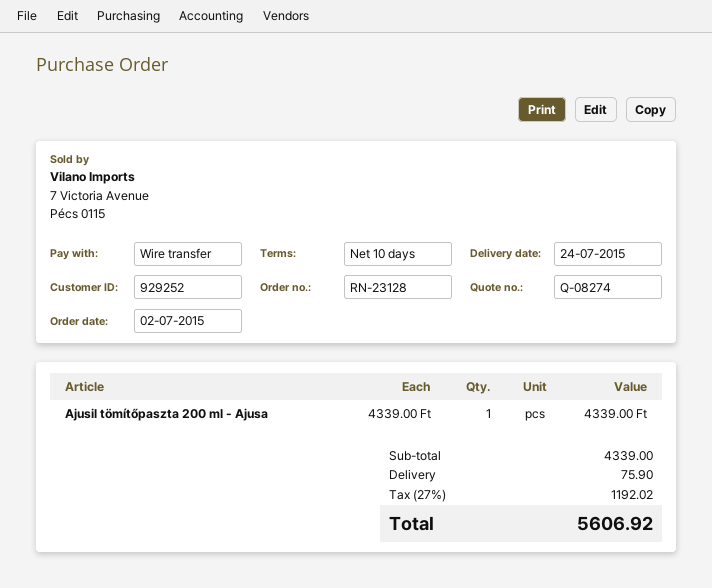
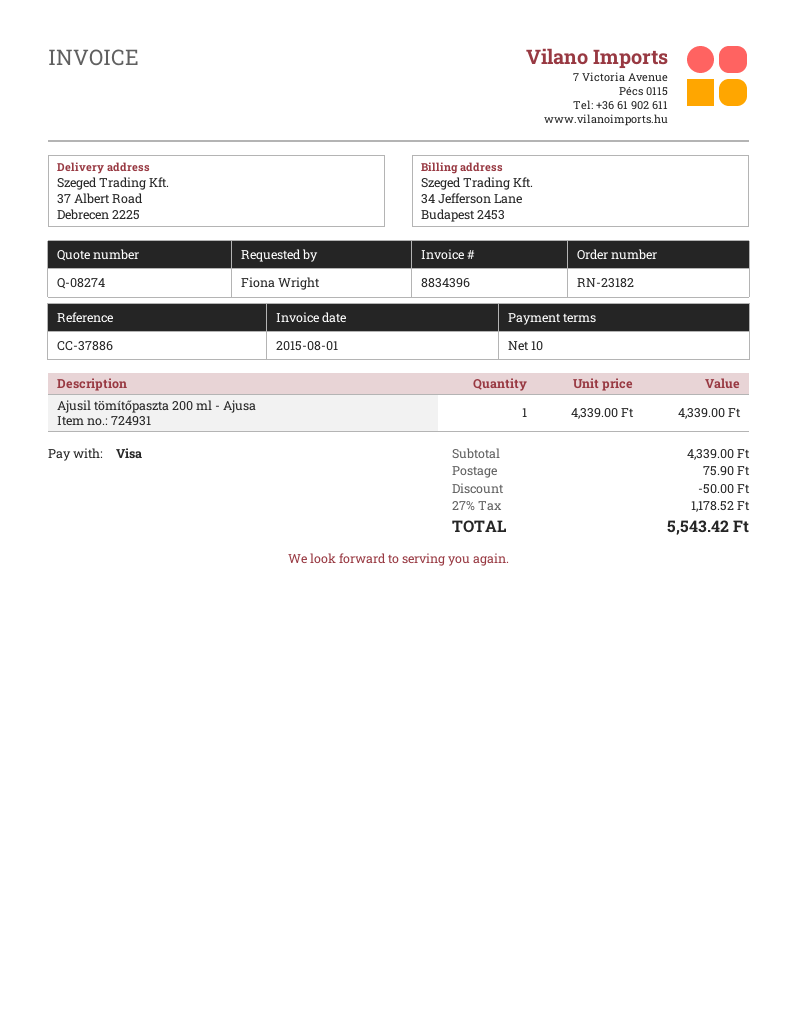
order number: RN-23128 -> RN-23182
payment method: bank transfer -> Visa
discount: none -> 50.00
tax: 27% = 1192.02 -> 27% = 1178.52
total: 5606.92 -> 5543.42

